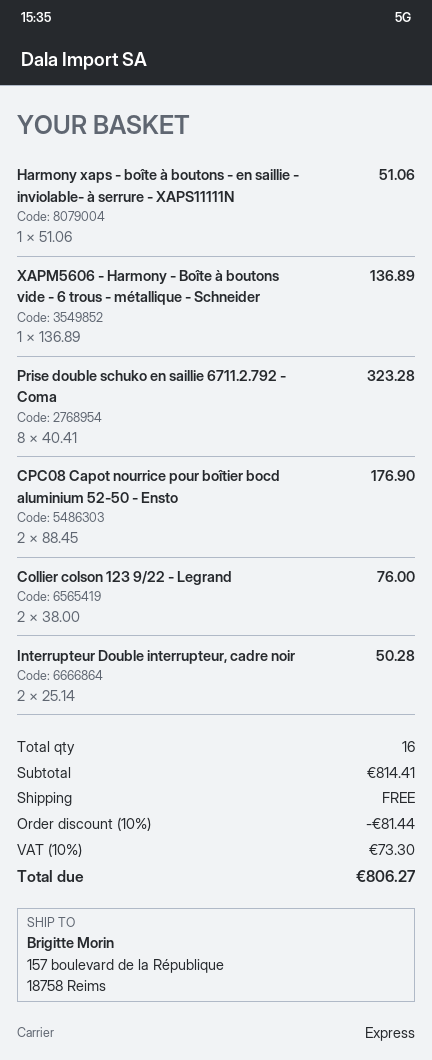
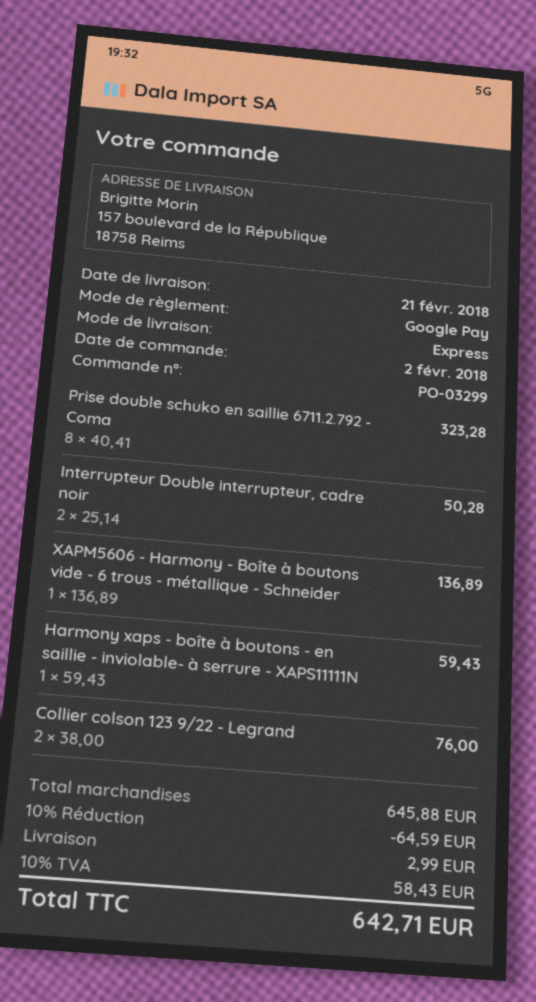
Harmony xaps - boîte à boutons - en saillie - inviolable- à serrure - XAPS11111N: 1 x 51.06 = 51.06 -> 1 x 59.43 = 59.43
CPC08 Capot nourrice pour boîtier bocd aluminium 52-50 - Ensto: 2 x 88.45 = 176.90 -> none
subtotal: 814.41 -> 645.88
discount: 10% = 81.44 -> 10% = 64.59
shipping: 0.00 -> 2.99
tax: 10% = 73.30 -> 10% = 58.43
total: 806.27 -> 642.71

